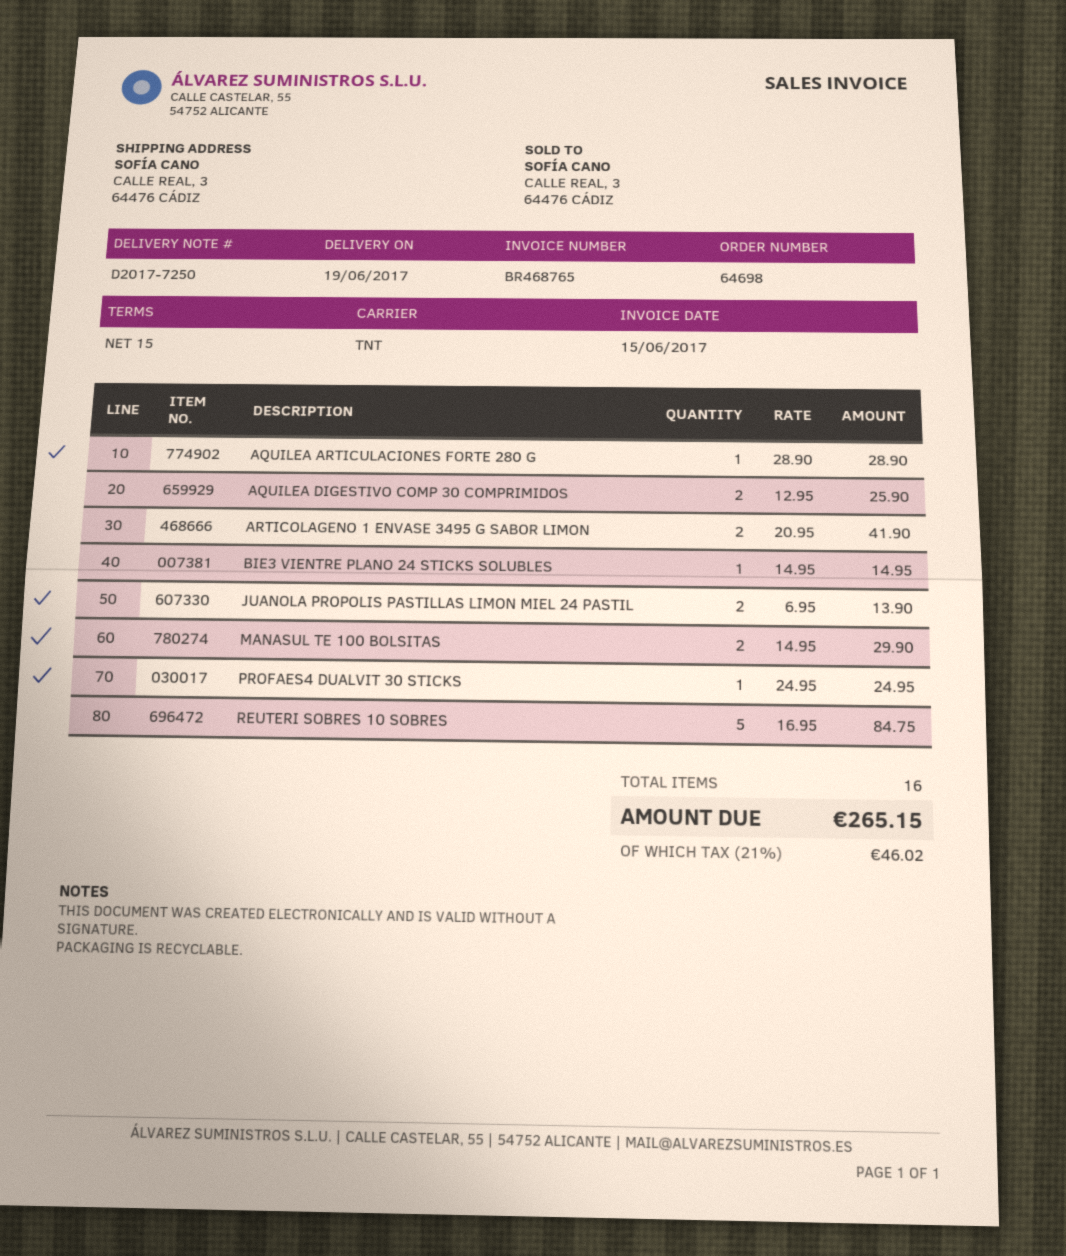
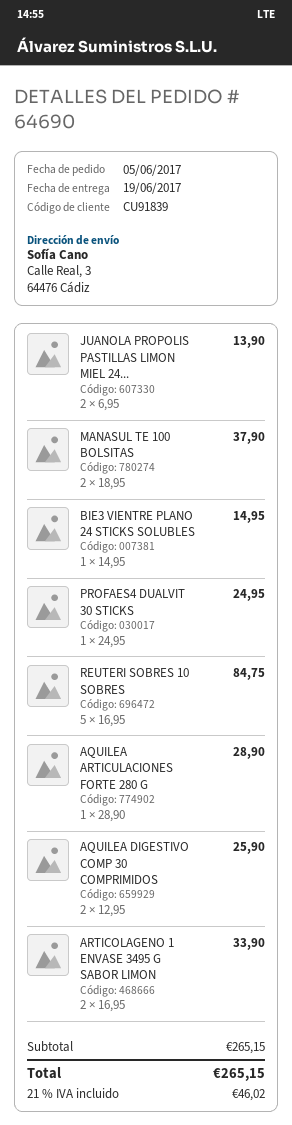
order number: 64698 -> 64690
ARTICOLAGENO 1 ENVASE 3495 G SABOR LIMON: 2 x 20.95 = 41.90 -> 2 x 16.95 = 33.90
MANASUL TE 100 BOLSITAS: 2 x 14.95 = 29.90 -> 2 x 18.95 = 37.90

